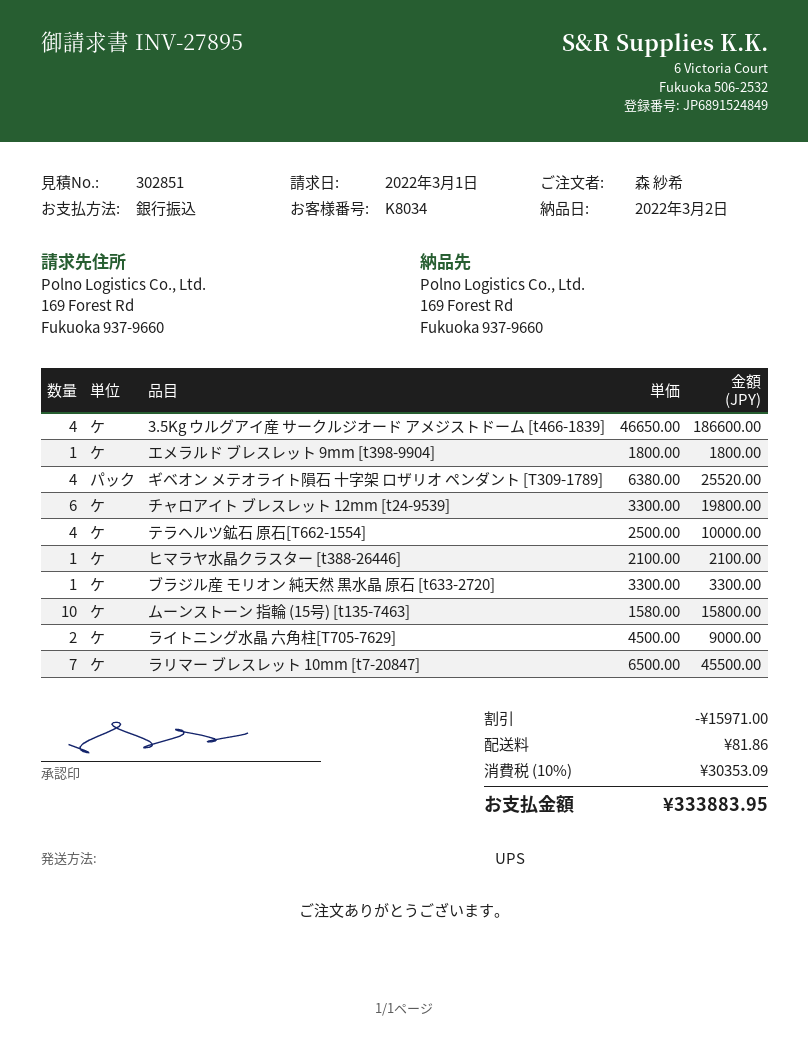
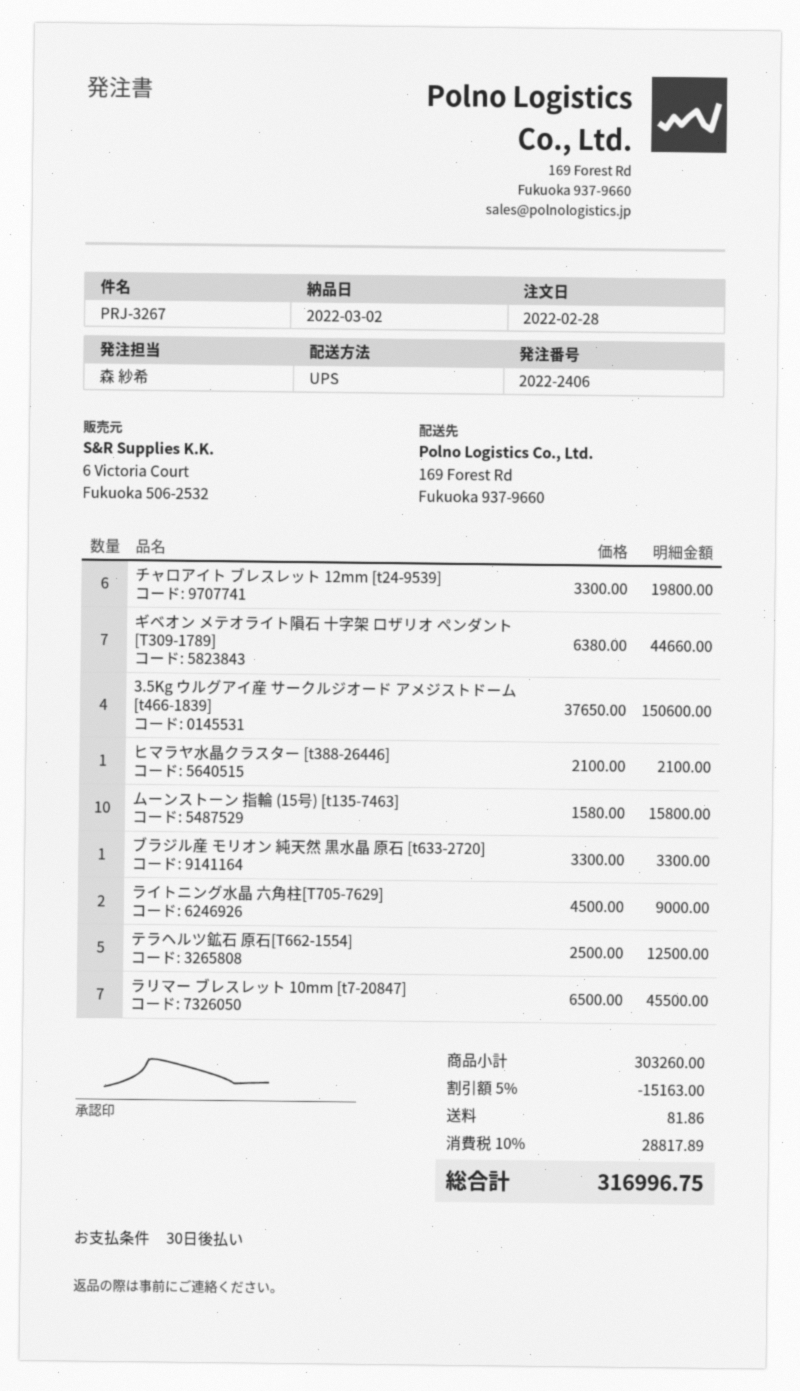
3.5Kg ウルグアイ産 サークルジオード アメジストドーム [t466-1839]: 4 x 46650.00 = 186600.00 -> 4 x 37650.00 = 150600.00
エメラルド ブレスレット 9mm [t398-9904]: 1 x 1800.00 = 1800.00 -> none
ギベオン メテオライト隕石 十字架 ロザリオ ペンダント [T309-1789]: 4 x 6380.00 = 25520.00 -> 7 x 6380.00 = 44660.00
テラヘルツ鉱石 原石[T662-1554]: 4 x 2500.00 = 10000.00 -> 5 x 2500.00 = 12500.00
discount: 15971.00 -> 15163.00
tax: 10% = 30353.09 -> 10% = 28817.89
total: 333883.95 -> 316996.75

